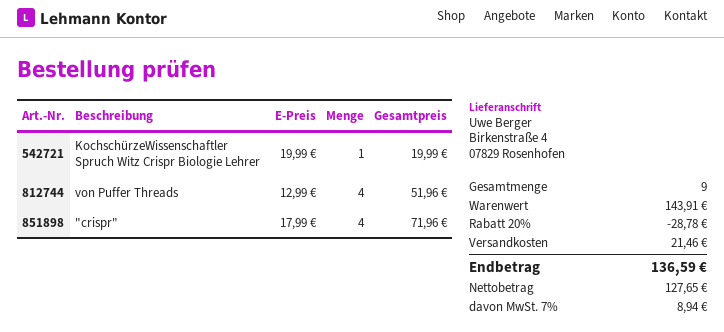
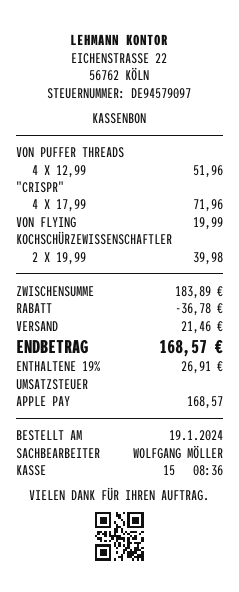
KochschürzeWissenschaftler Spruch Witz Crispr Biologie Lehrer: 1 x 19.99 = 19.99 -> 2 x 19.99 = 39.98
VON FLYING: none -> 1 x 19.99 = 19.99
subtotal: 143.91 -> 183.89
discount: 28.78 -> 36.78
tax: 7% = 8.94 -> 19% = 26.91
total: 136.59 -> 168.57

